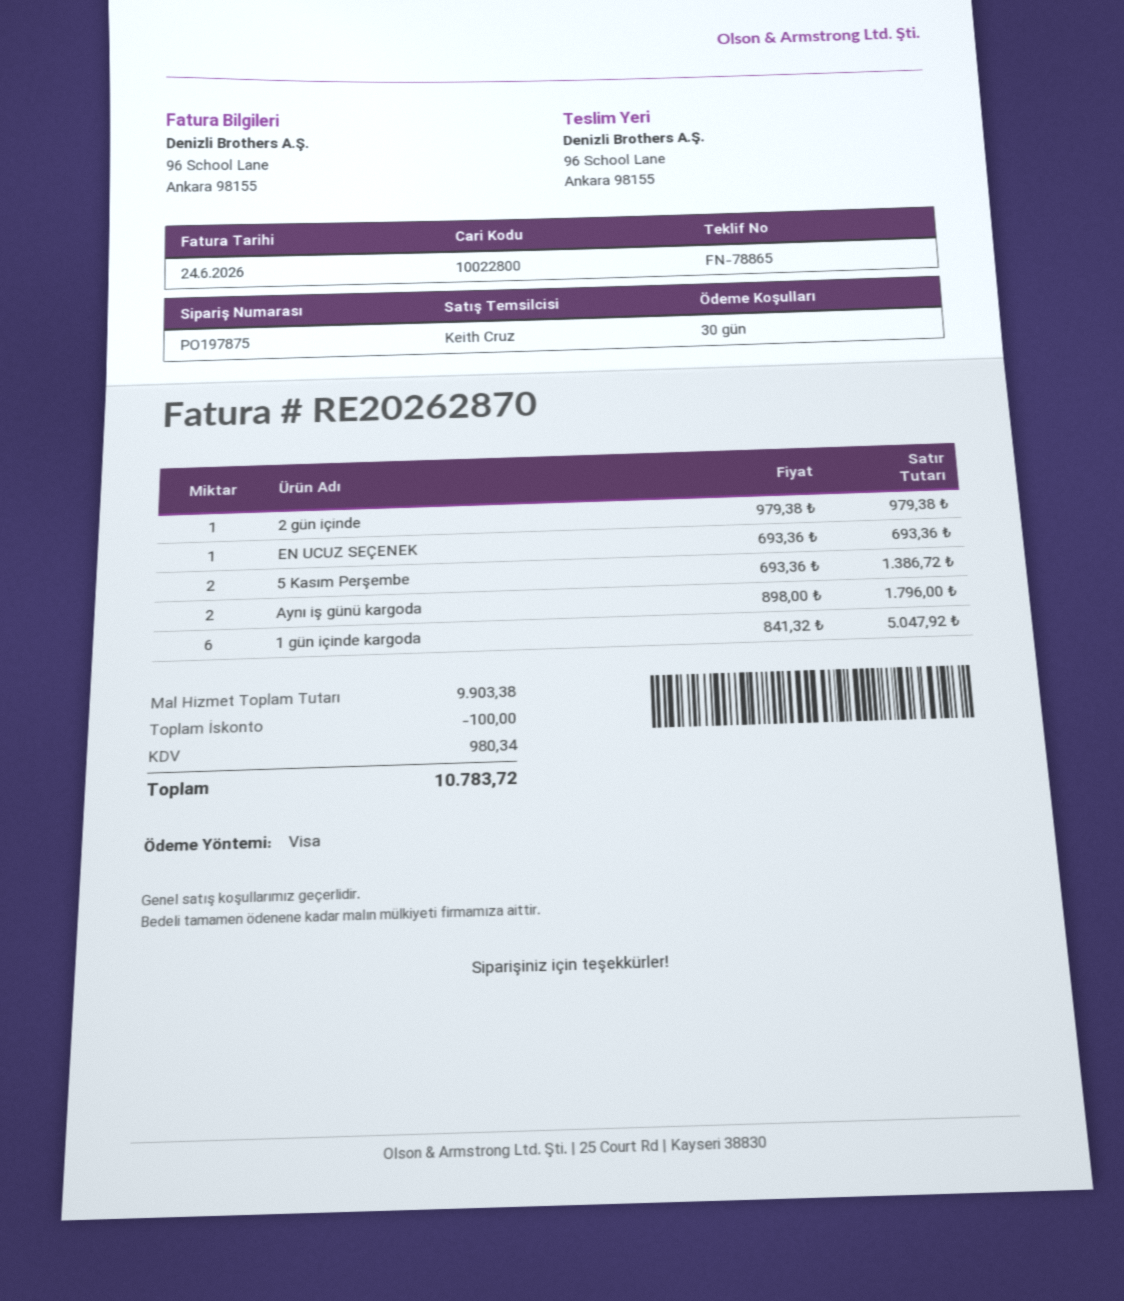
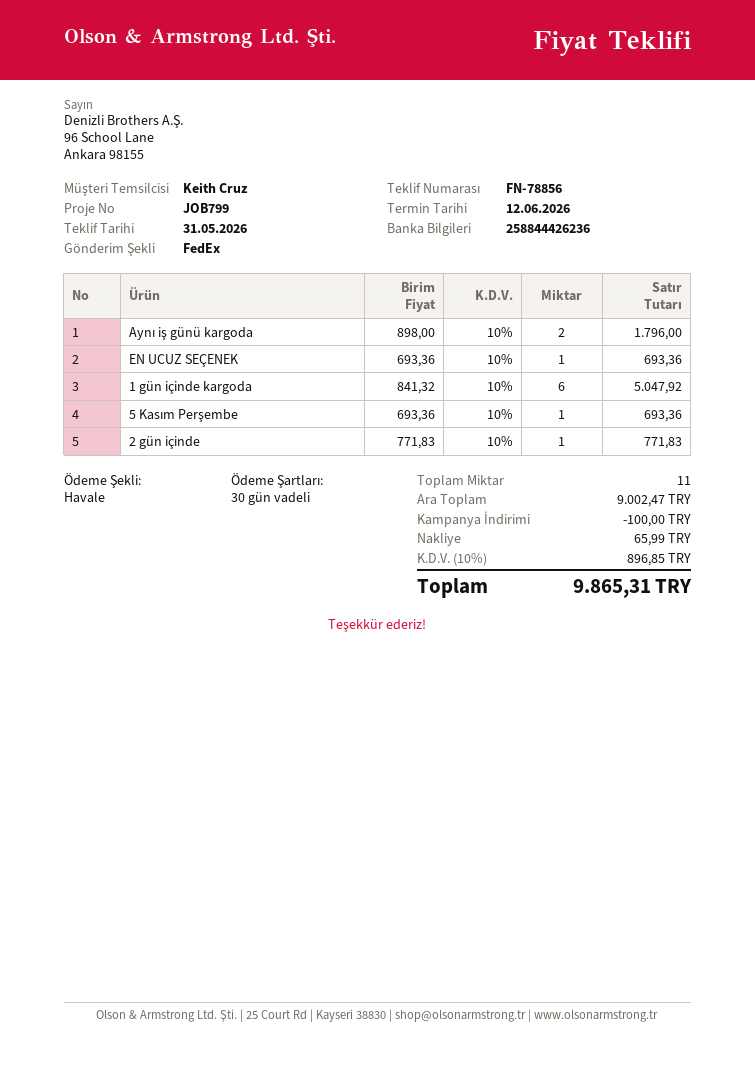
quote number: FN-78865 -> FN-78856
payment method: Visa -> bank transfer
2 gün içinde: 1 x 979.38 = 979.38 -> 1 x 771.83 = 771.83
5 Kasım Perşembe: 2 x 693.36 = 1386.72 -> 1 x 693.36 = 693.36
subtotal: 9903.38 -> 9002.47
shipping: none -> 65.99
tax: 980.34 -> 896.85
total: 10783.72 -> 9865.31

